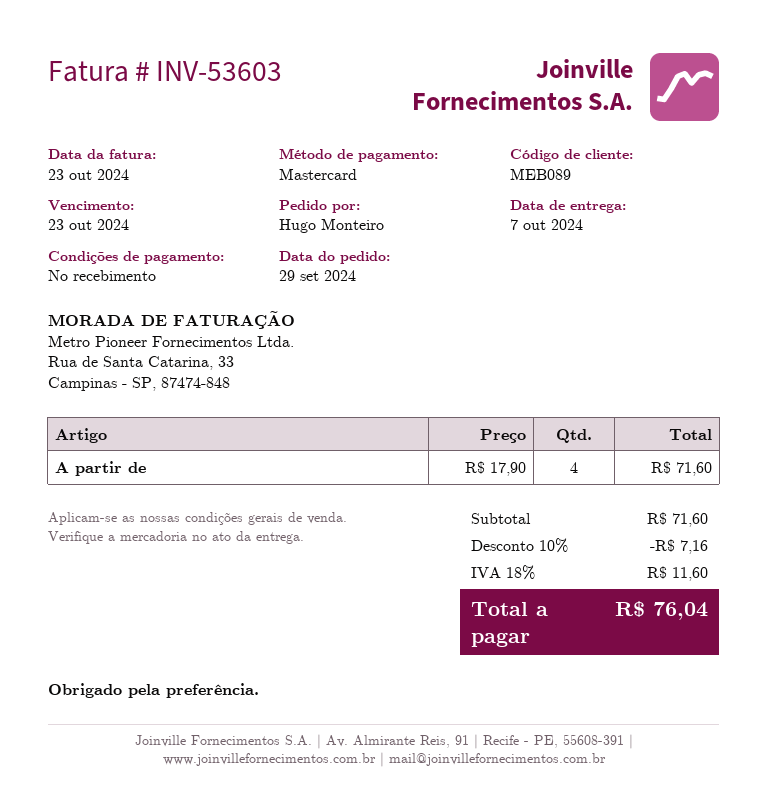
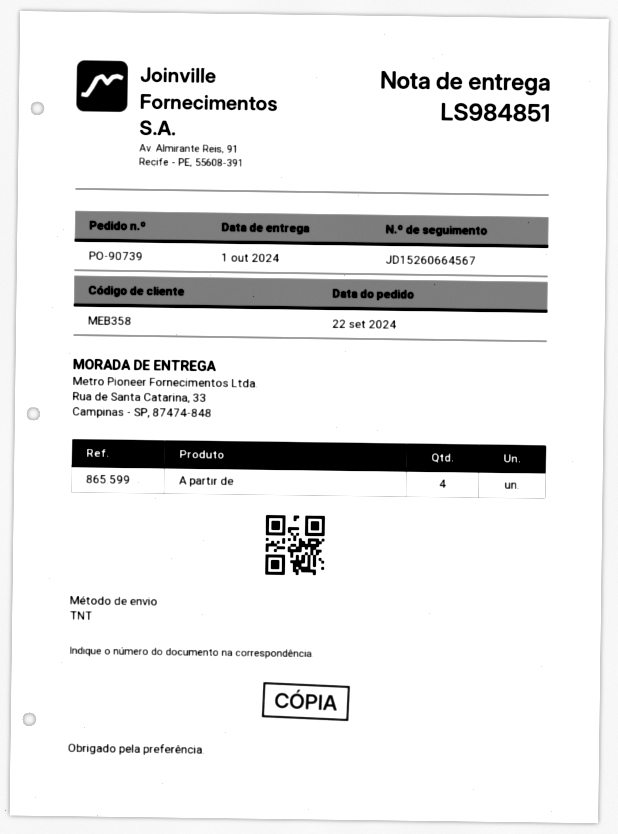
order date: 2024-09-29 -> 2024-09-22
delivery date: 2024-10-07 -> 2024-10-01
customer number: MEB089 -> MEB358

